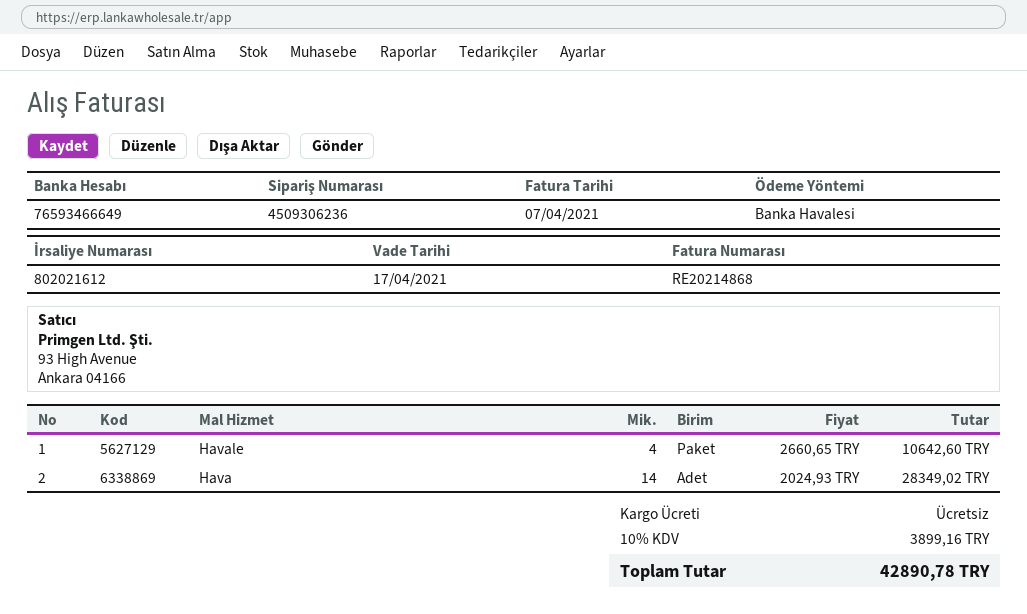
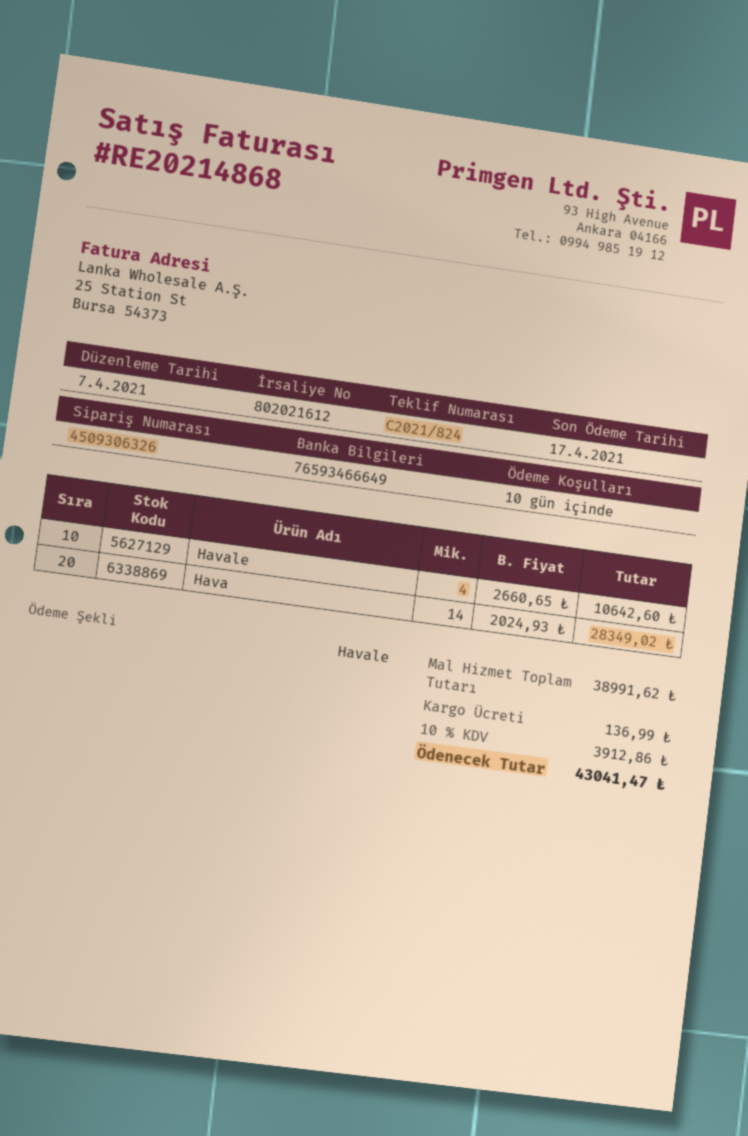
order number: 4509306236 -> 4509306326
shipping: 0.00 -> 136.99
tax: 10% = 3899.16 -> 10% = 3912.86
total: 42890.78 -> 43041.47

